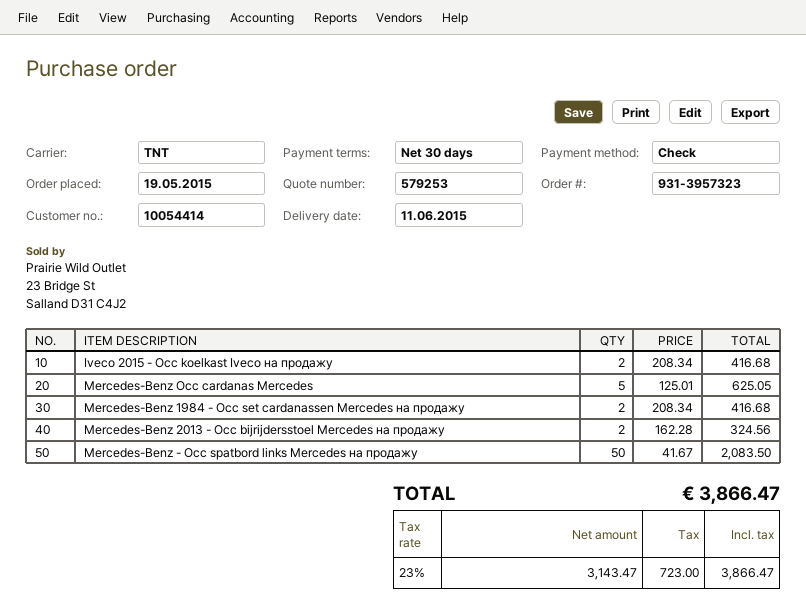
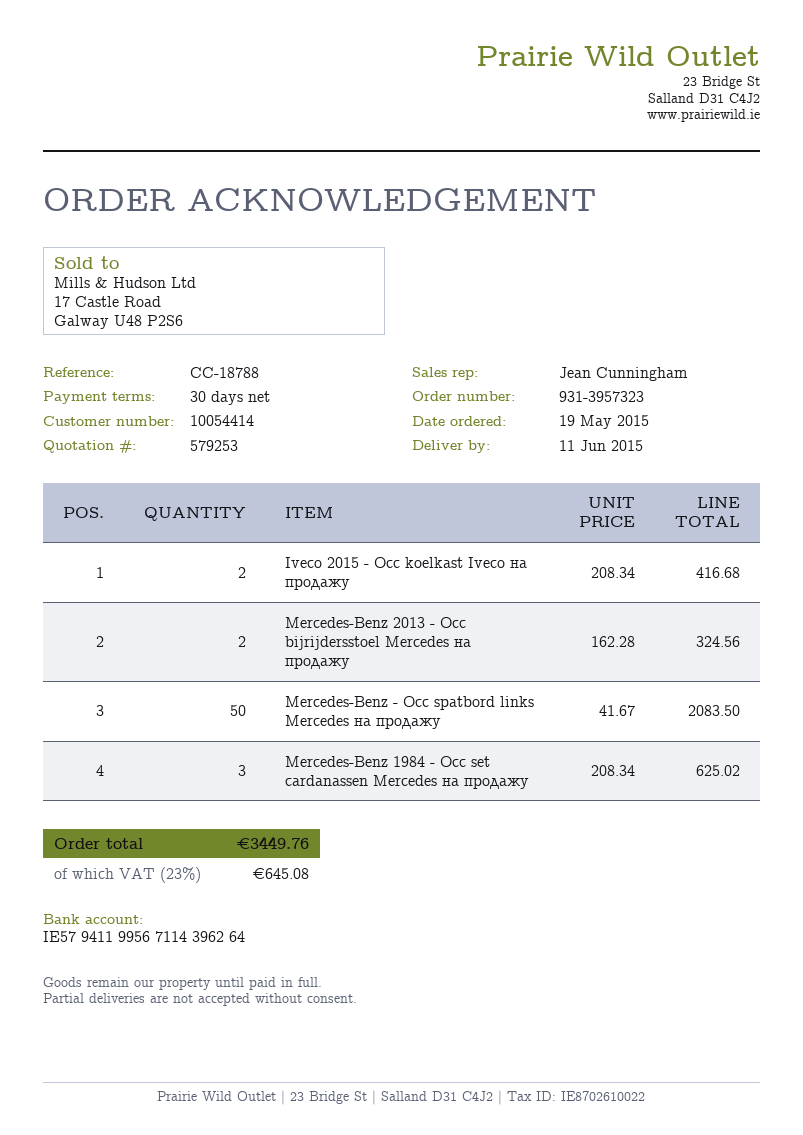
Mercedes-Benz Occ cardanas Mercedes: 5 x 125.01 = 625.05 -> none
Mercedes-Benz 1984 - Occ set cardanassen Mercedes на продажу: 2 x 208.34 = 416.68 -> 3 x 208.34 = 625.02
tax: 23% = 723.00 -> 23% = 645.08
total: 3866.47 -> 3449.76

